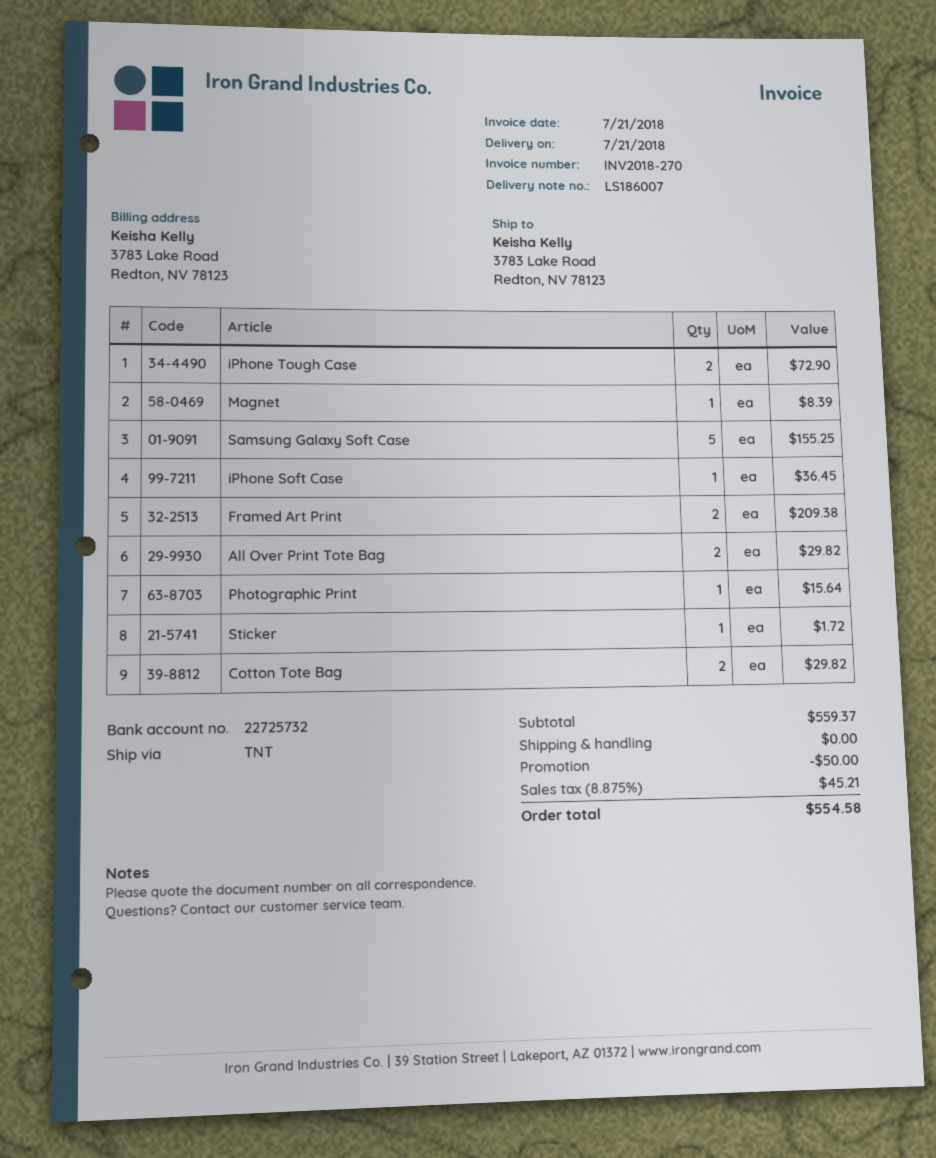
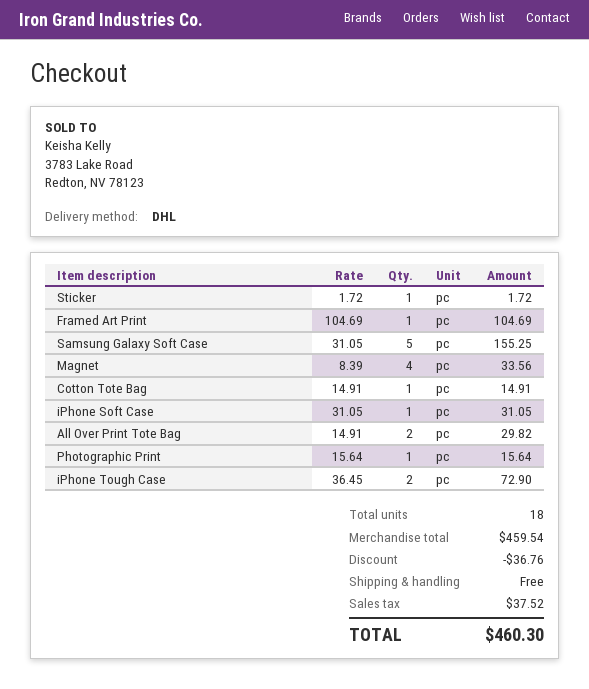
shipping method: TNT -> DHL
Magnet: 1 for 8.39 -> 4 for 33.56
iPhone Soft Case: 1 for 36.45 -> 1 for 31.05
Framed Art Print: 2 for 209.38 -> 1 for 104.69
Cotton Tote Bag: 2 for 29.82 -> 1 for 14.91
subtotal: 559.37 -> 459.54
discount: 50.00 -> 36.76
tax: 45.21 -> 37.52
total: 554.58 -> 460.30

